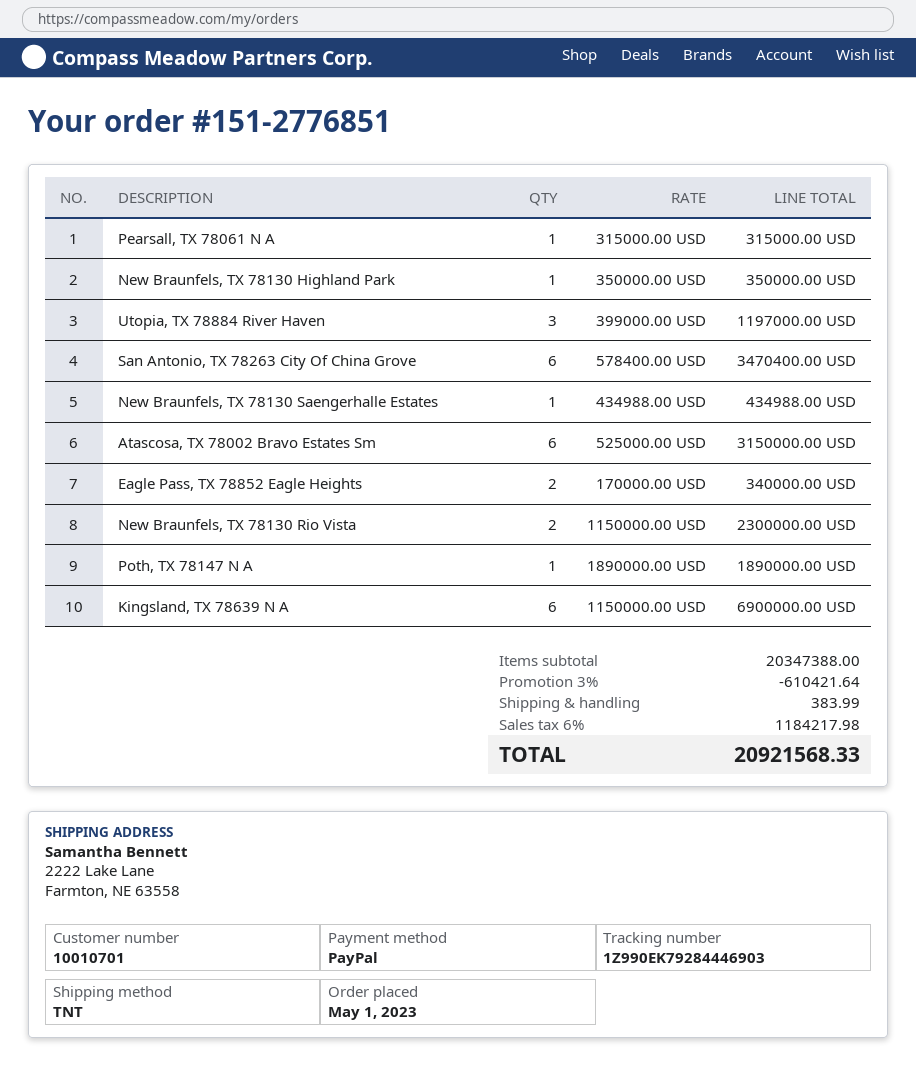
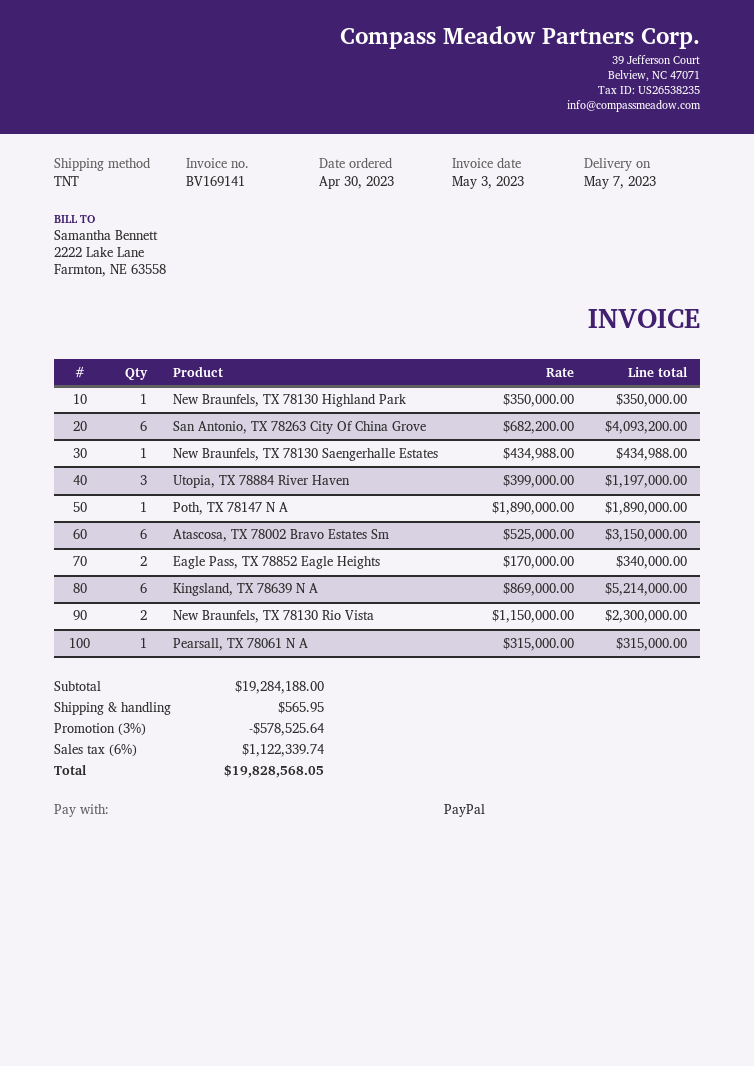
order date: 2023-05-01 -> 2023-04-30
San Antonio, TX 78263 City Of China Grove: 6 x 578400.00 = 3470400.00 -> 6 x 682200.00 = 4093200.00
Kingsland, TX 78639 N A: 6 x 1150000.00 = 6900000.00 -> 6 x 869000.00 = 5214000.00
subtotal: 20347388.00 -> 19284188.00
discount: 3% = 610421.64 -> 3% = 578525.64
shipping: 383.99 -> 565.95
tax: 6% = 1184217.98 -> 6% = 1122339.74
total: 20921568.33 -> 19828568.05

